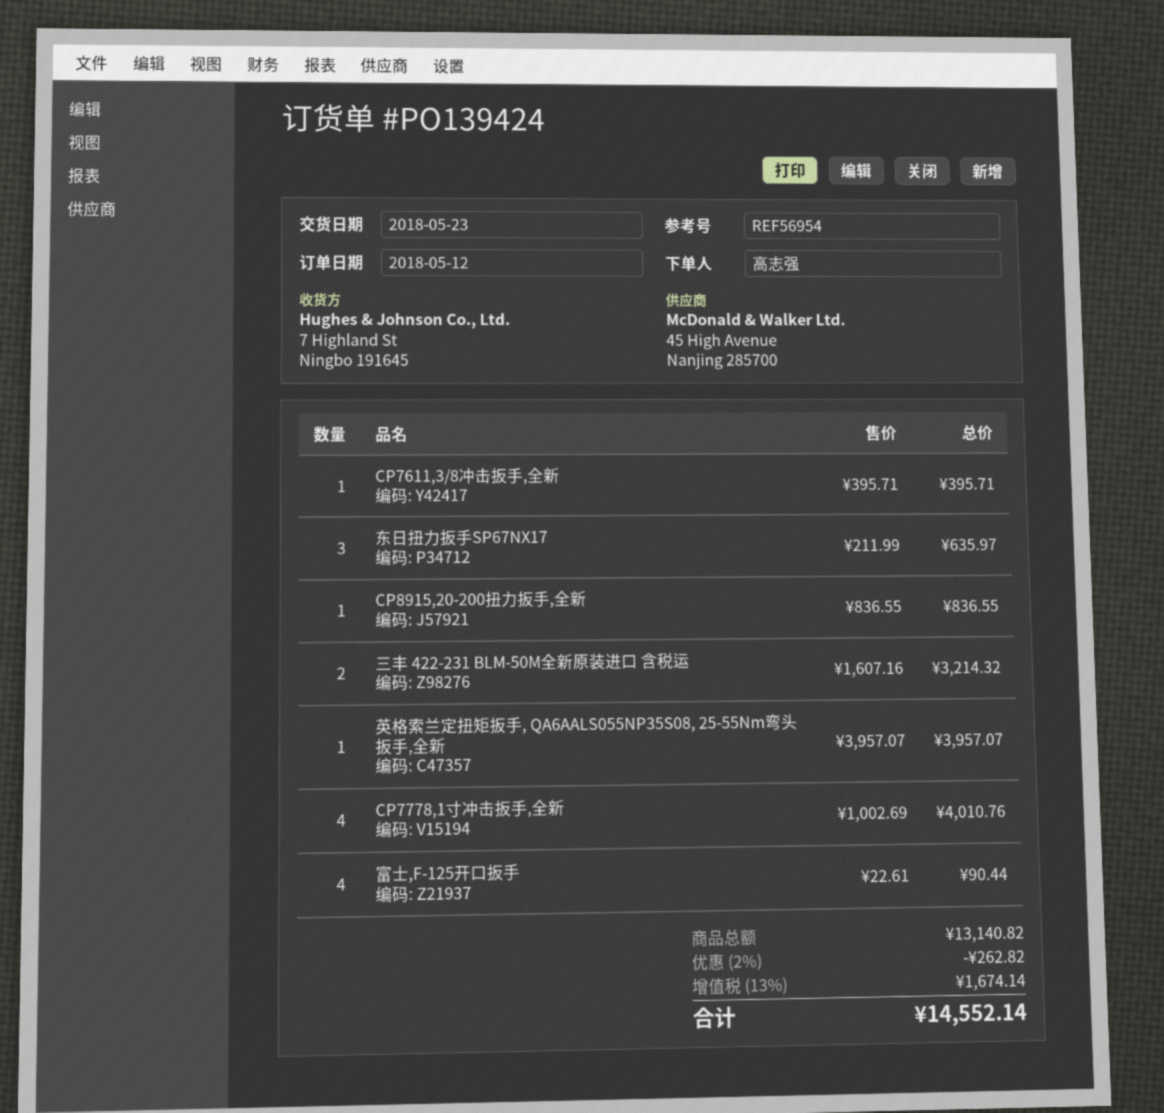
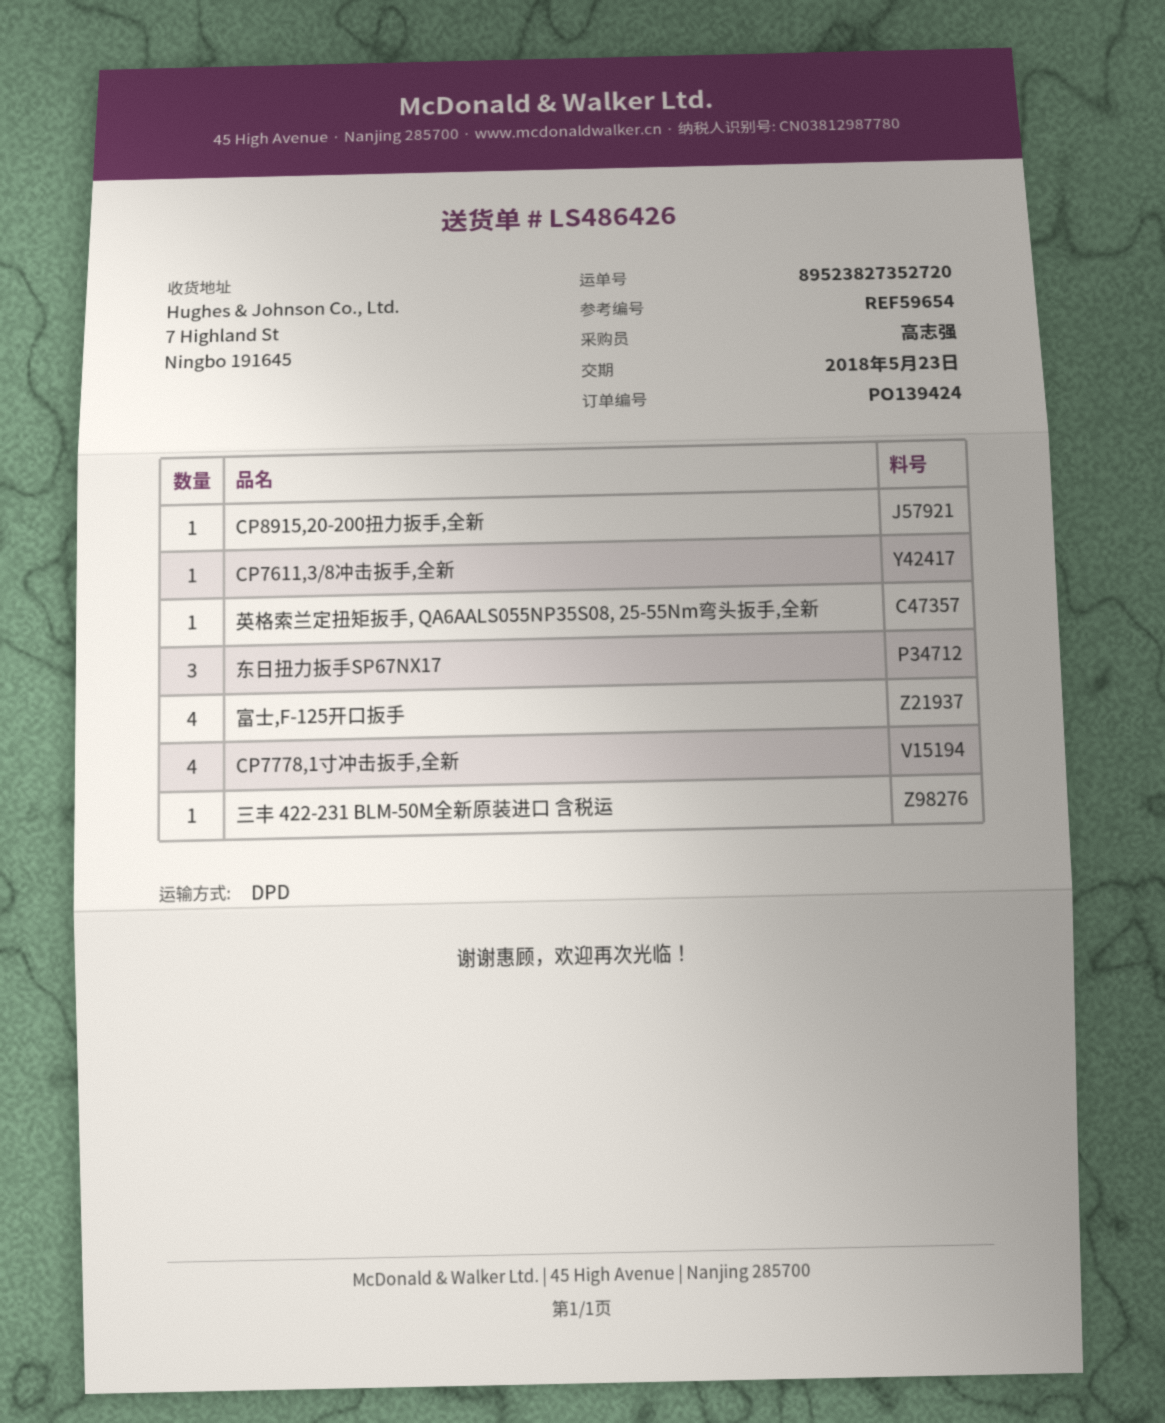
reference: REF56954 -> REF59654
三丰 422-231 BLM-50M全新原装进口 含税运: 2 -> 1

